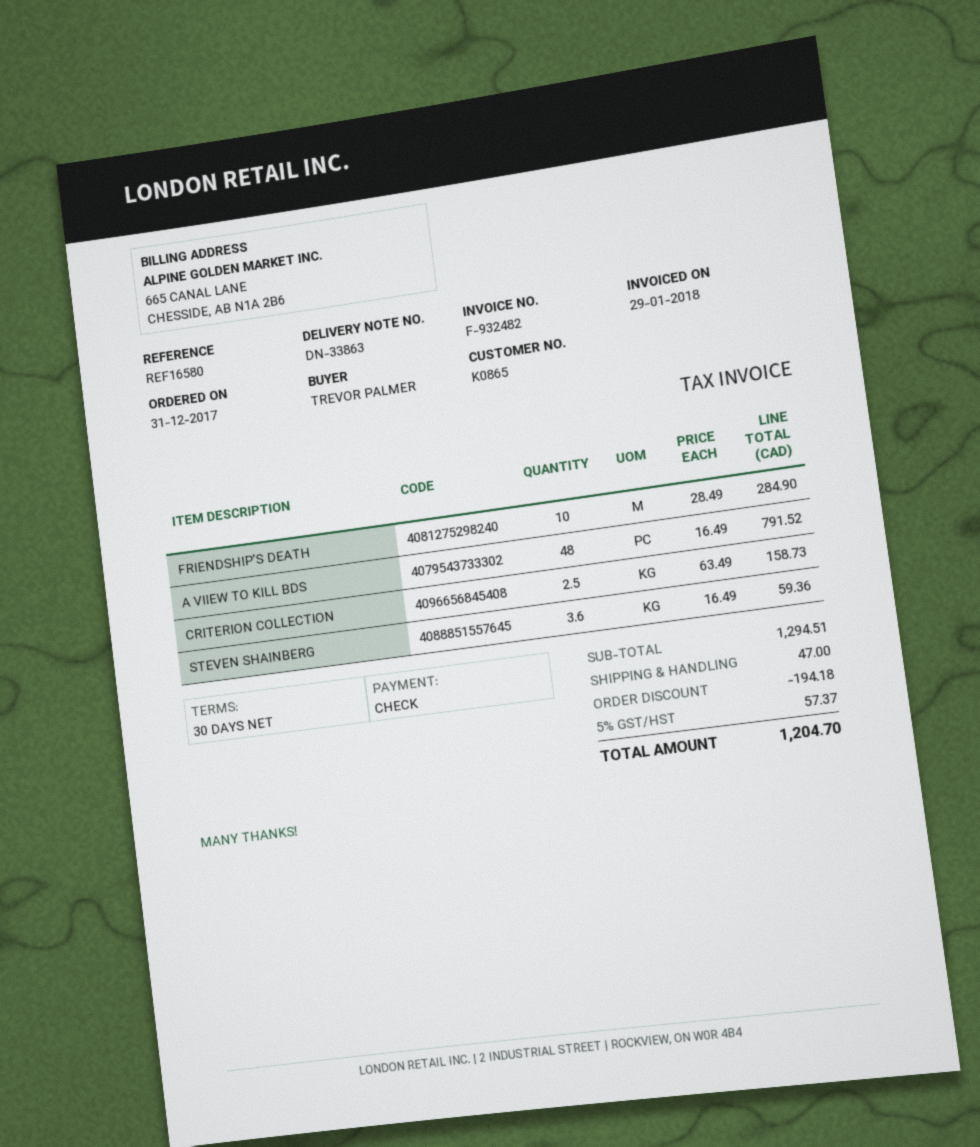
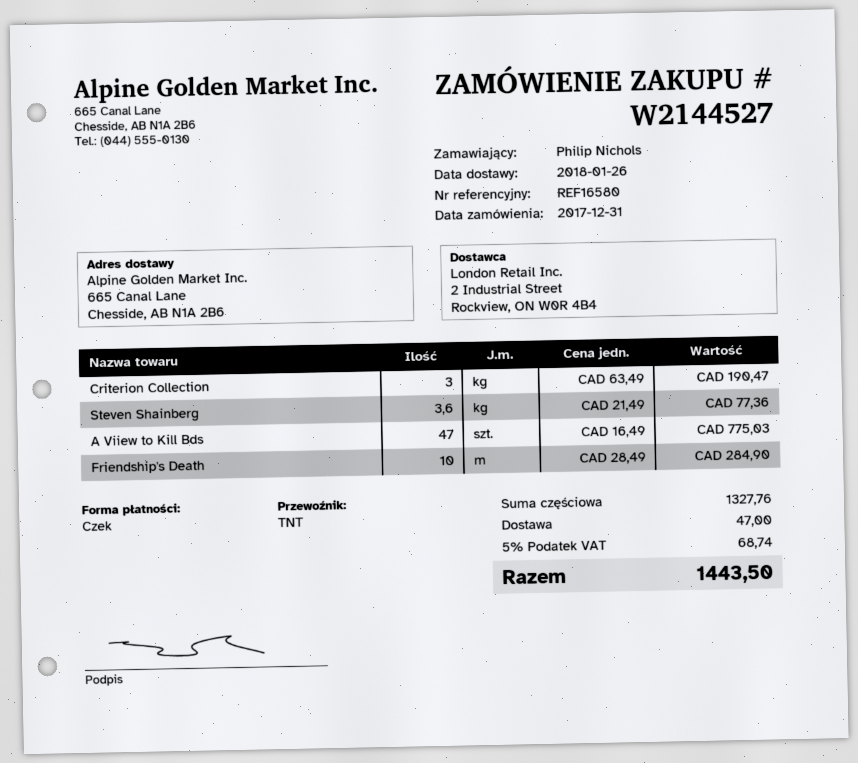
ordered by: TREVOR PALMER -> Philip Nichols
A VIIEW TO KILL BDS: 48 x 16.49 = 791.52 -> 47 x 16.49 = 775.03
CRITERION COLLECTION: 2.5 x 63.49 = 158.73 -> 3 x 63.49 = 190.47
STEVEN SHAINBERG: 3.6 x 16.49 = 59.36 -> 3.6 x 21.49 = 77.36
subtotal: 1294.51 -> 1327.76
discount: 194.18 -> none
tax: 5% = 57.37 -> 5% = 68.74
total: 1204.70 -> 1443.50

